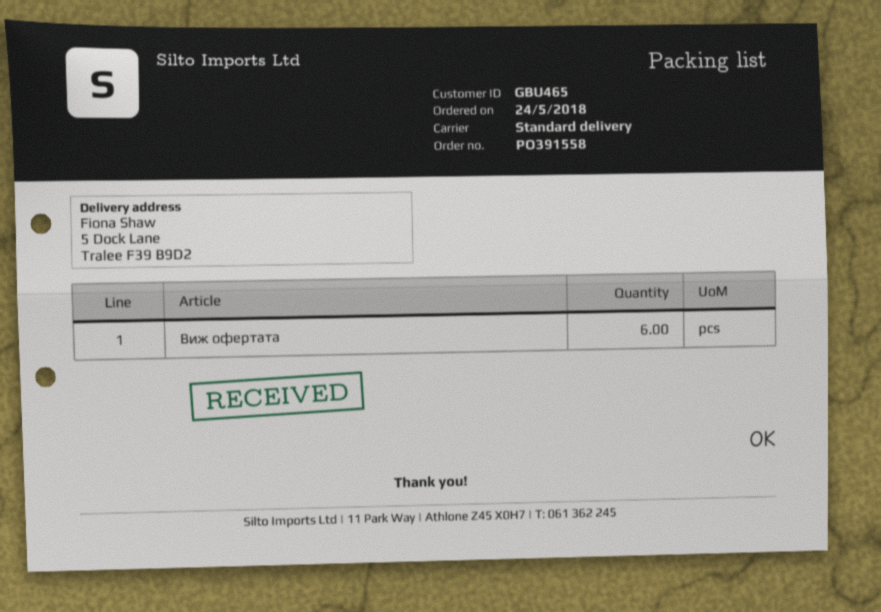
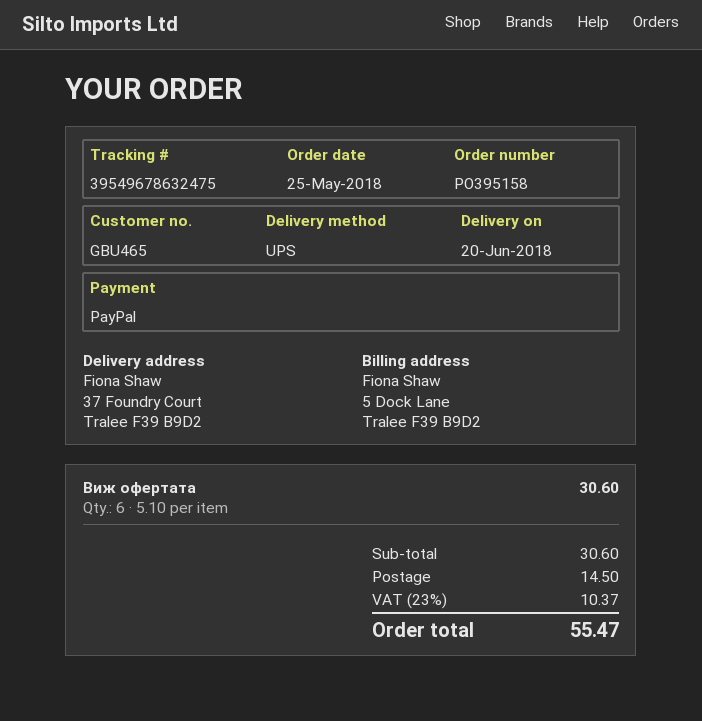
order number: PO391558 -> PO395158
order date: 2018-05-24 -> 2018-05-25
shipping method: standard -> UPS
ship to: 5 Dock Lane, Tralee F39 B9D2 -> 37 Foundry Court, Tralee F39 B9D2

